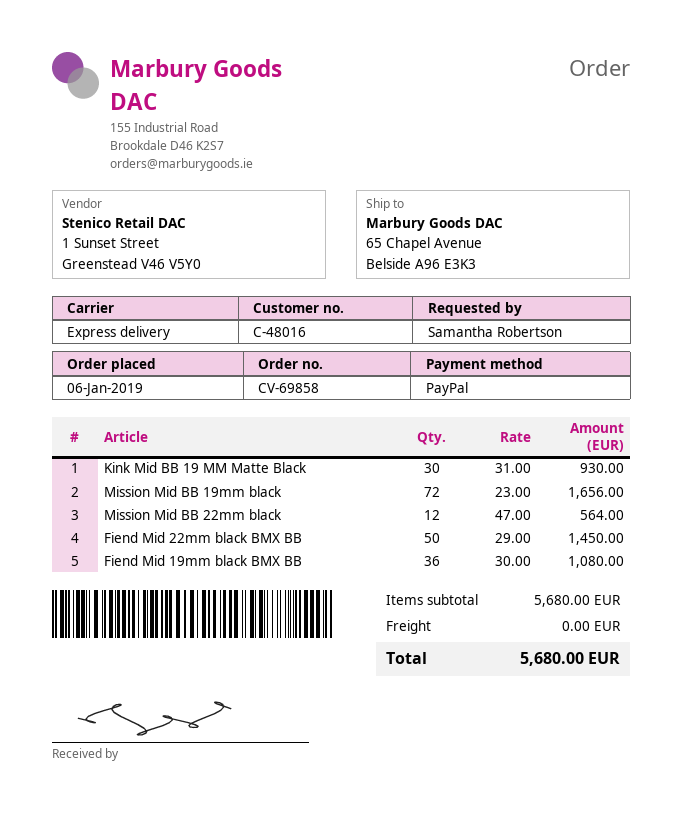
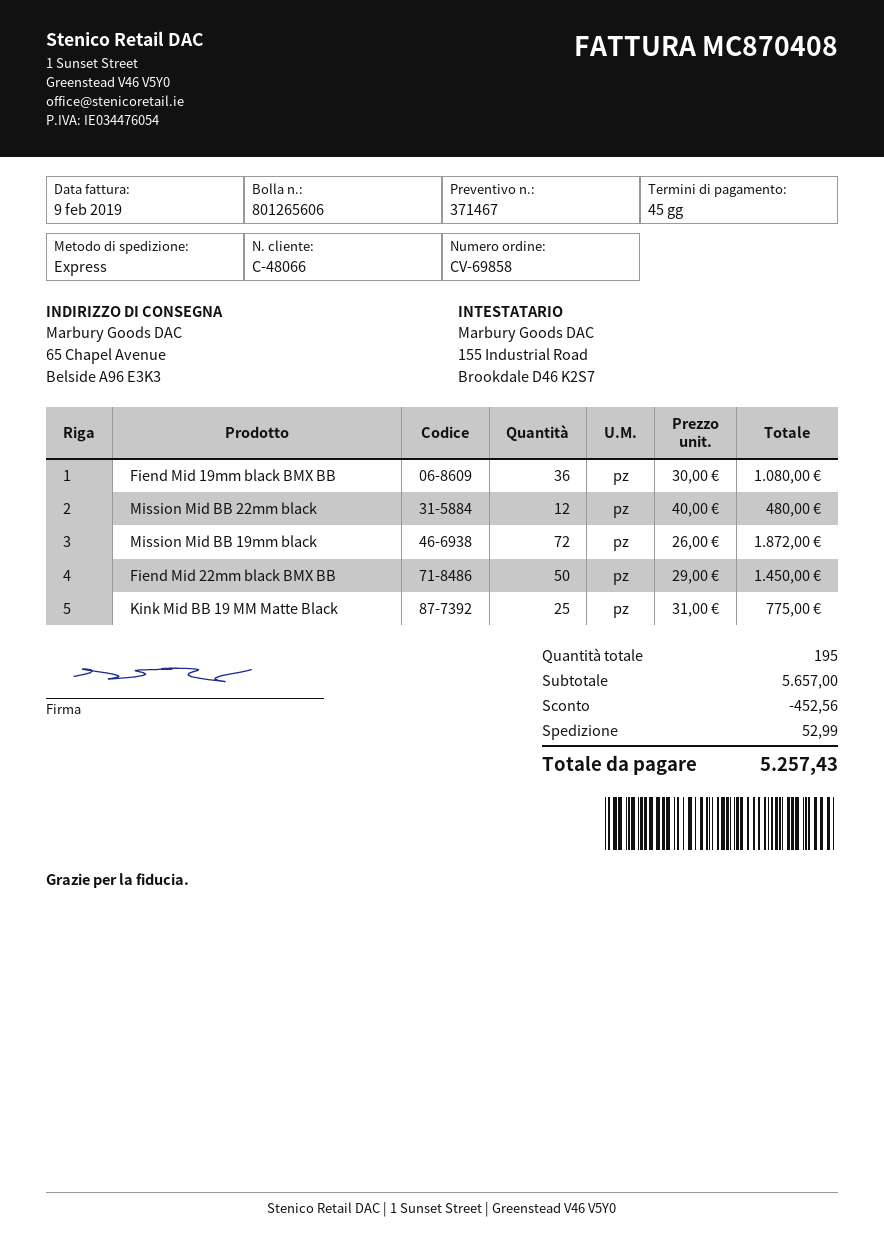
customer number: C-48016 -> C-48066
Kink Mid BB 19 MM Matte Black: 30 x 31.00 = 930.00 -> 25 x 31.00 = 775.00
Mission Mid BB 19mm black: 72 x 23.00 = 1656.00 -> 72 x 26.00 = 1872.00
Mission Mid BB 22mm black: 12 x 47.00 = 564.00 -> 12 x 40.00 = 480.00
subtotal: 5680.00 -> 5657.00
discount: none -> 452.56
shipping: 0.00 -> 52.99
total: 5680.00 -> 5257.43

